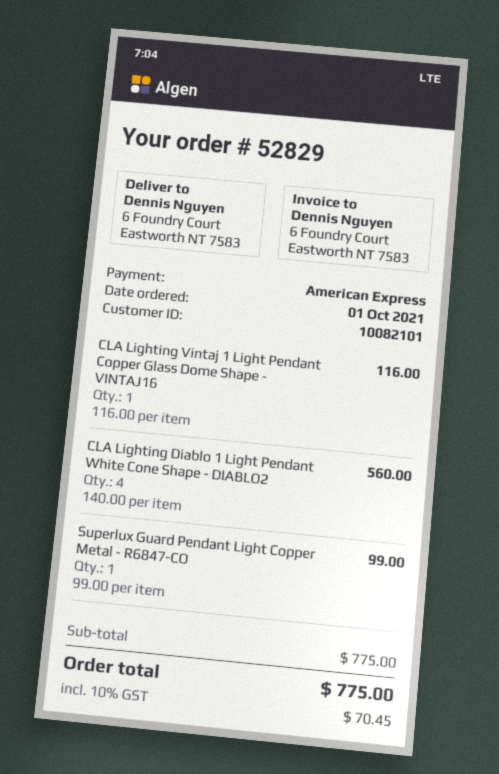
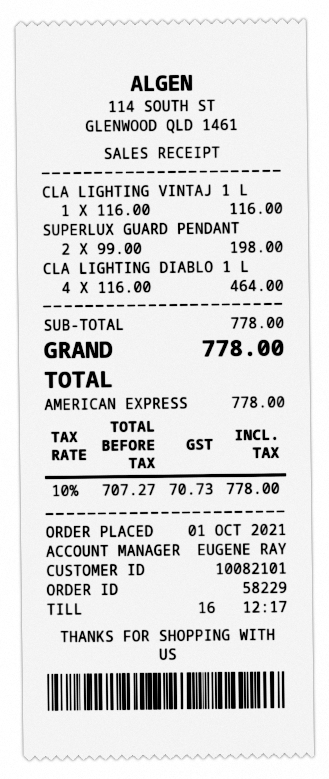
order number: 52829 -> 58229
CLA Lighting Diablo 1 Light Pendant White Cone Shape - DIABLO2: 4 x 140.00 = 560.00 -> 4 x 116.00 = 464.00
Superlux Guard Pendant Light Copper Metal - R6847-CO: 1 x 99.00 = 99.00 -> 2 x 99.00 = 198.00
subtotal: 775.00 -> 778.00
tax: 10% = 70.45 -> 10% = 70.73
total: 775.00 -> 778.00

